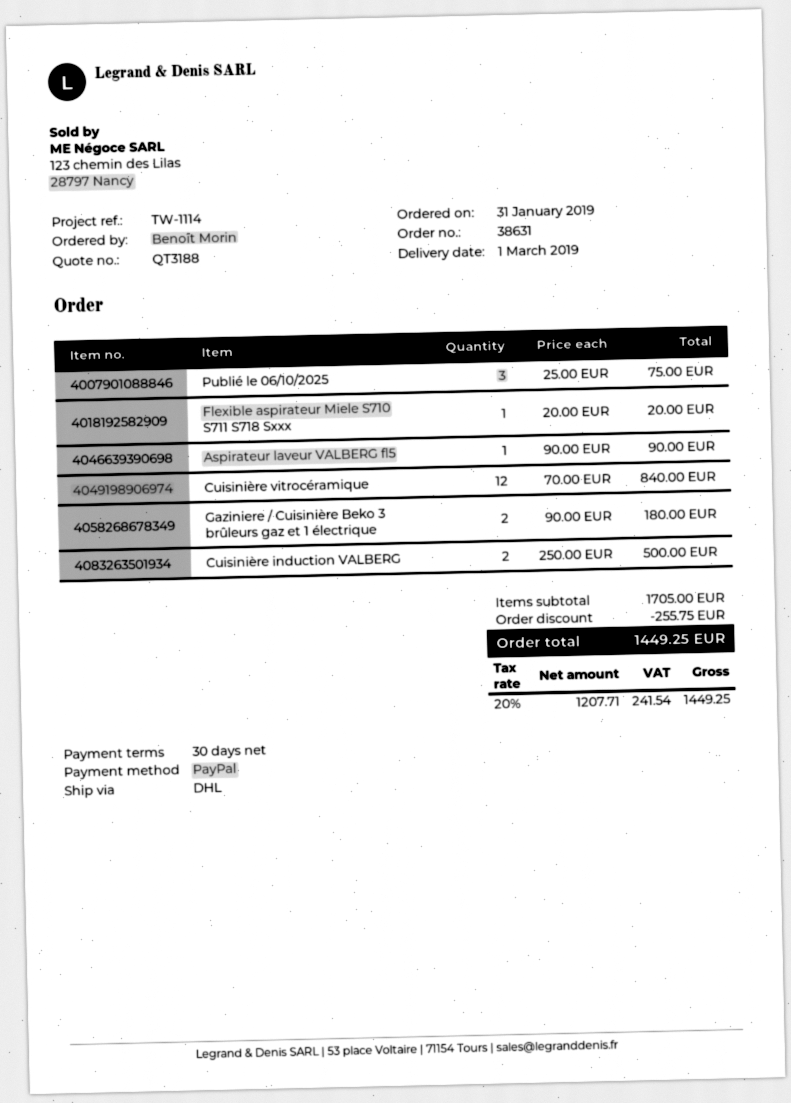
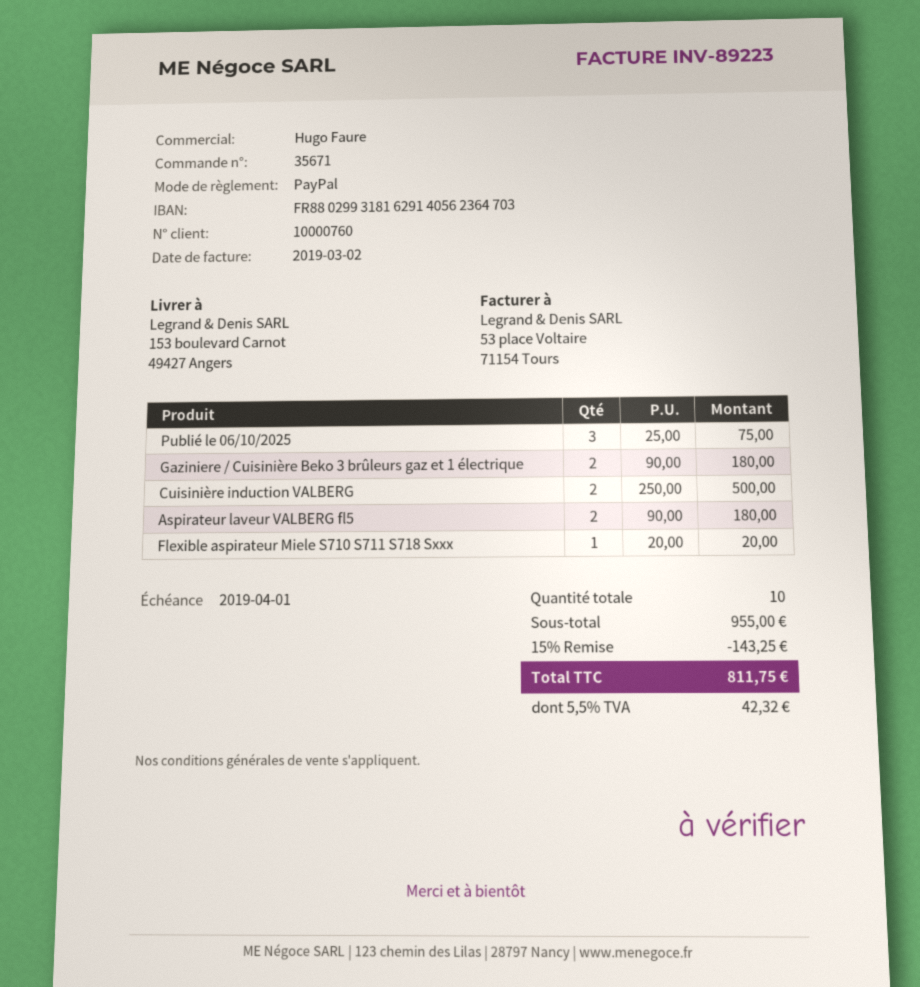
order number: 38631 -> 35671
Aspirateur laveur VALBERG fl5: 1 x 90.00 = 90.00 -> 2 x 90.00 = 180.00
Cuisinière vitrocéramique: 12 x 70.00 = 840.00 -> none
subtotal: 1705.00 -> 955.00
discount: 255.75 -> 143.25
tax: 20% = 241.54 -> 5.5% = 42.32
total: 1449.25 -> 811.75

